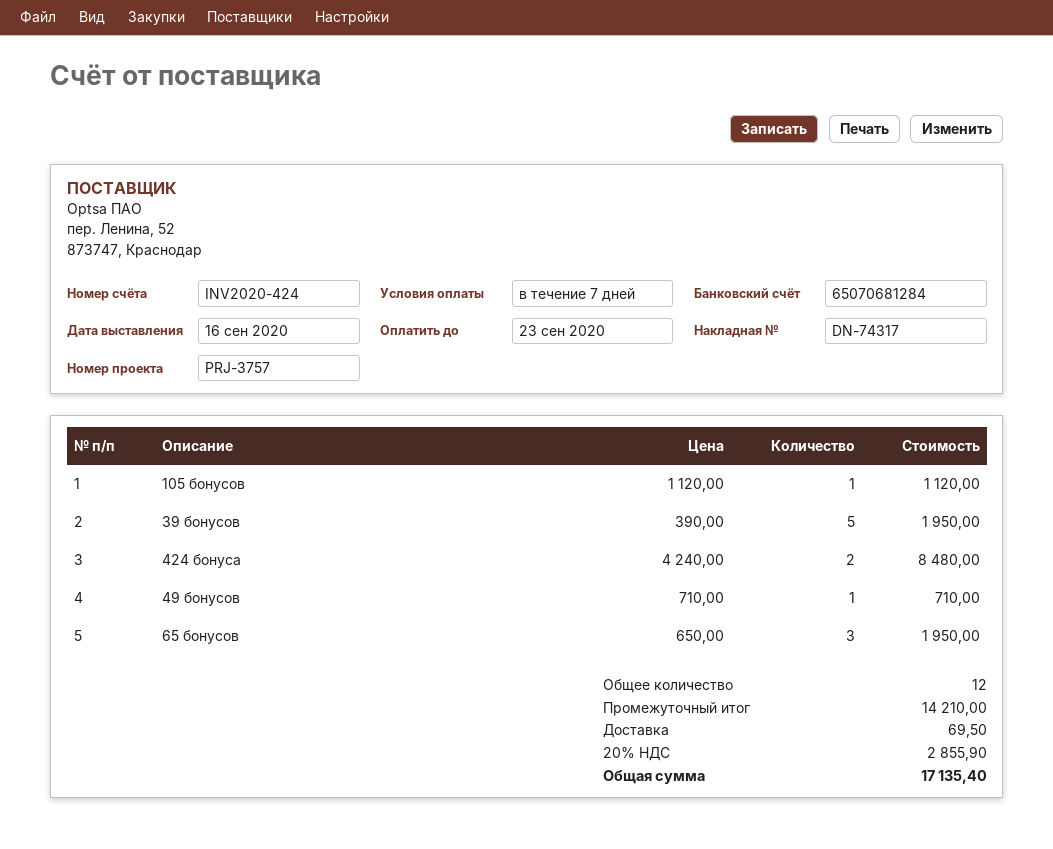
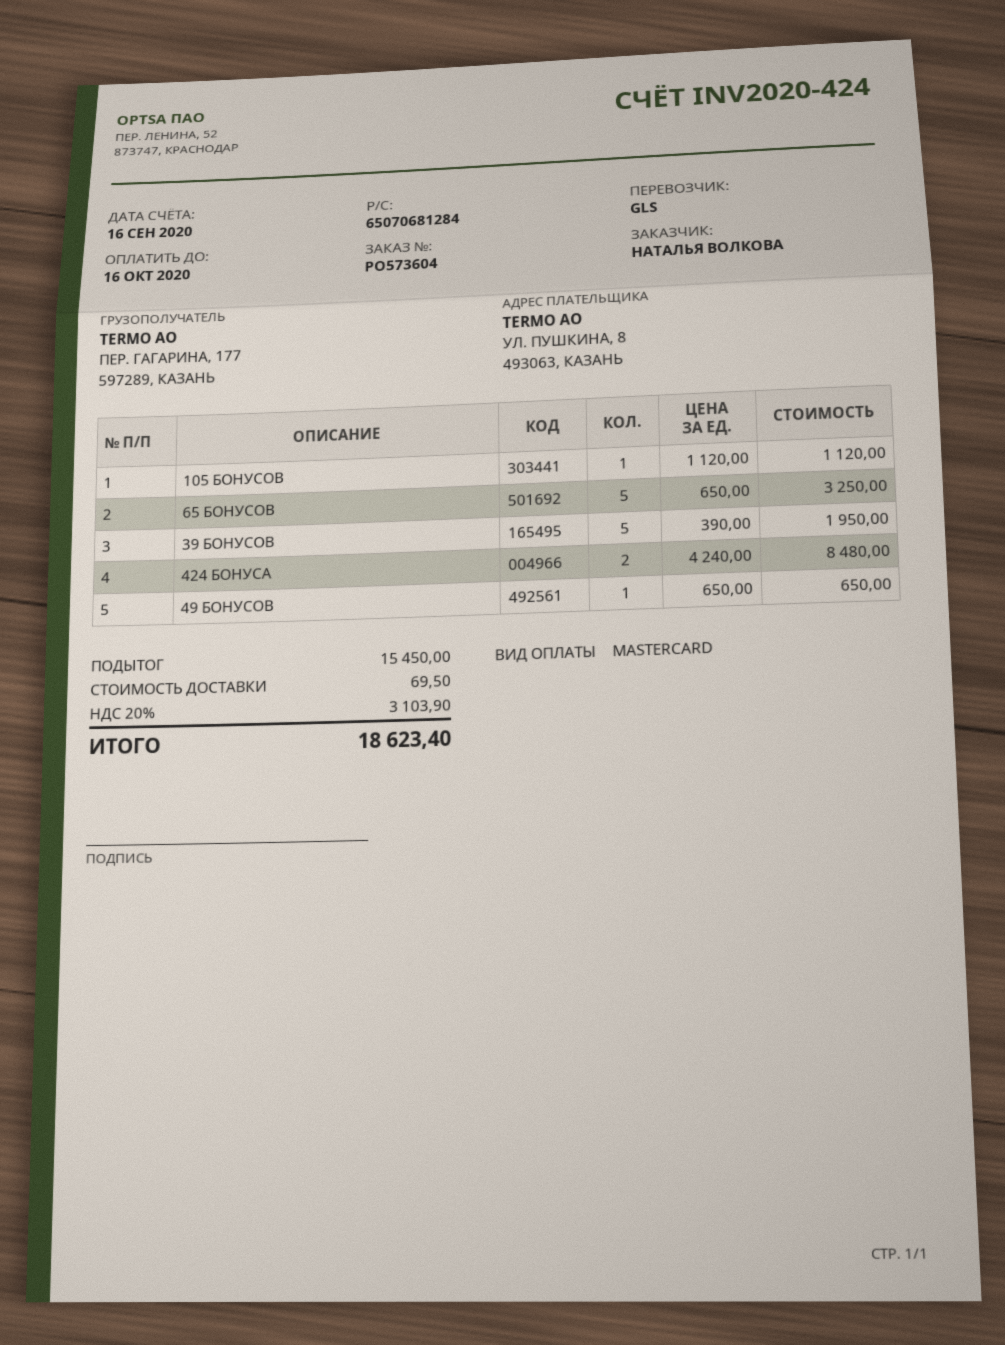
due date: 2020-09-23 -> 2020-10-16
49 бонусов: 1 x 710.00 = 710.00 -> 1 x 650.00 = 650.00
65 бонусов: 3 x 650.00 = 1950.00 -> 5 x 650.00 = 3250.00
subtotal: 14210.00 -> 15450.00
tax: 20% = 2855.90 -> 20% = 3103.90
total: 17135.40 -> 18623.40

